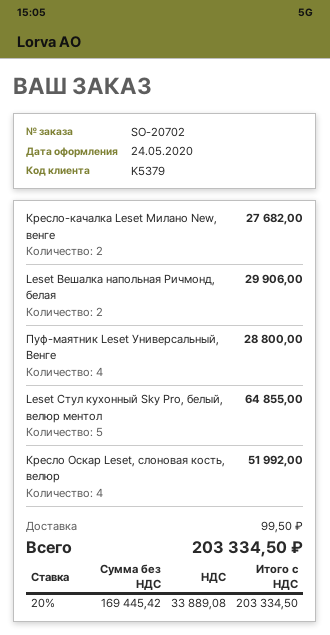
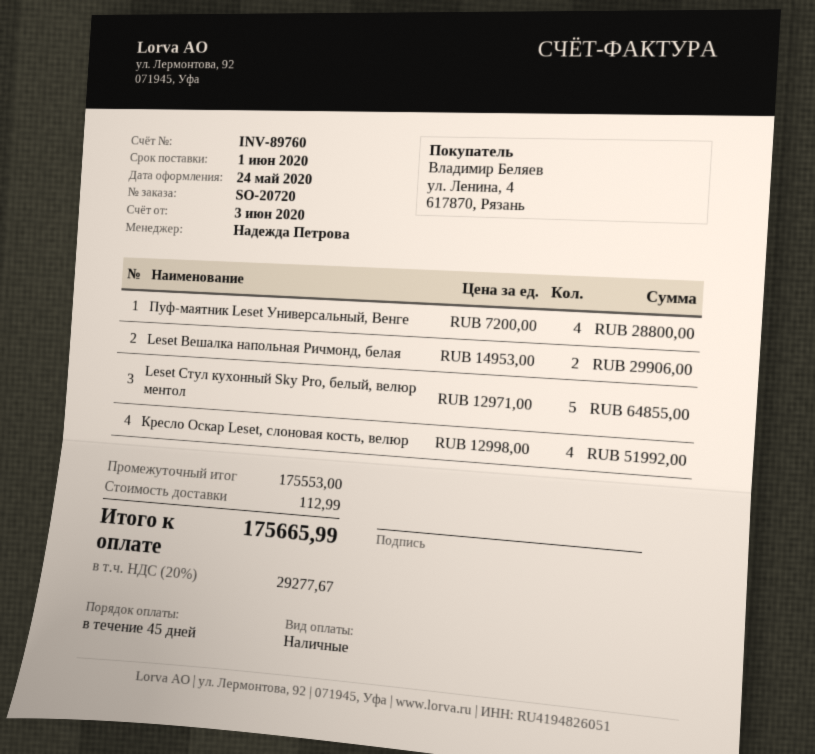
order number: SO-20702 -> SO-20720
Кресло-качалка Leset Милано New, венге: 2 for 27682.00 -> none
shipping: 99.50 -> 112.99
tax: 20% = 33889.08 -> 20% = 29277.67
total: 203334.50 -> 175665.99

